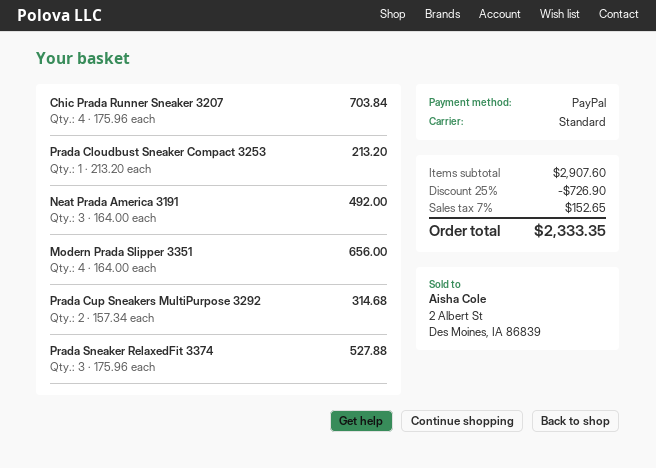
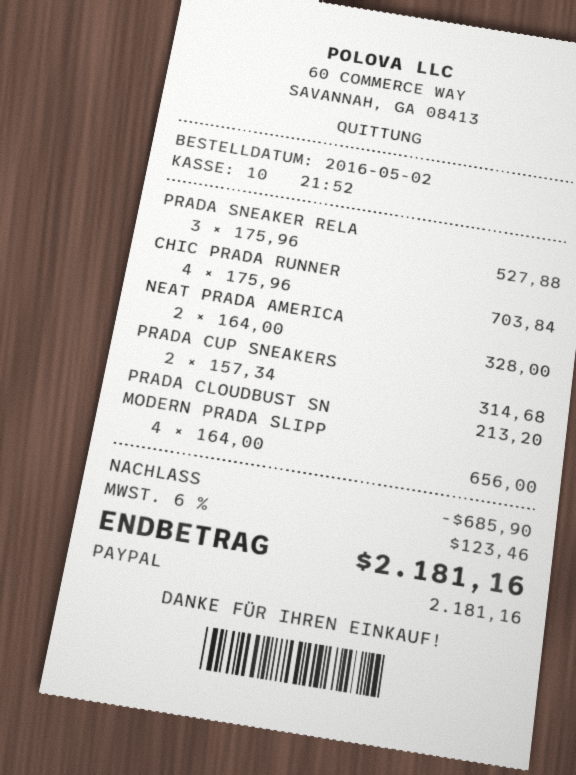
Neat Prada America 3191: 3 x 164.00 = 492.00 -> 2 x 164.00 = 328.00
discount: 726.90 -> 685.90
tax: 7% = 152.65 -> 6% = 123.46
total: 2333.35 -> 2181.16

